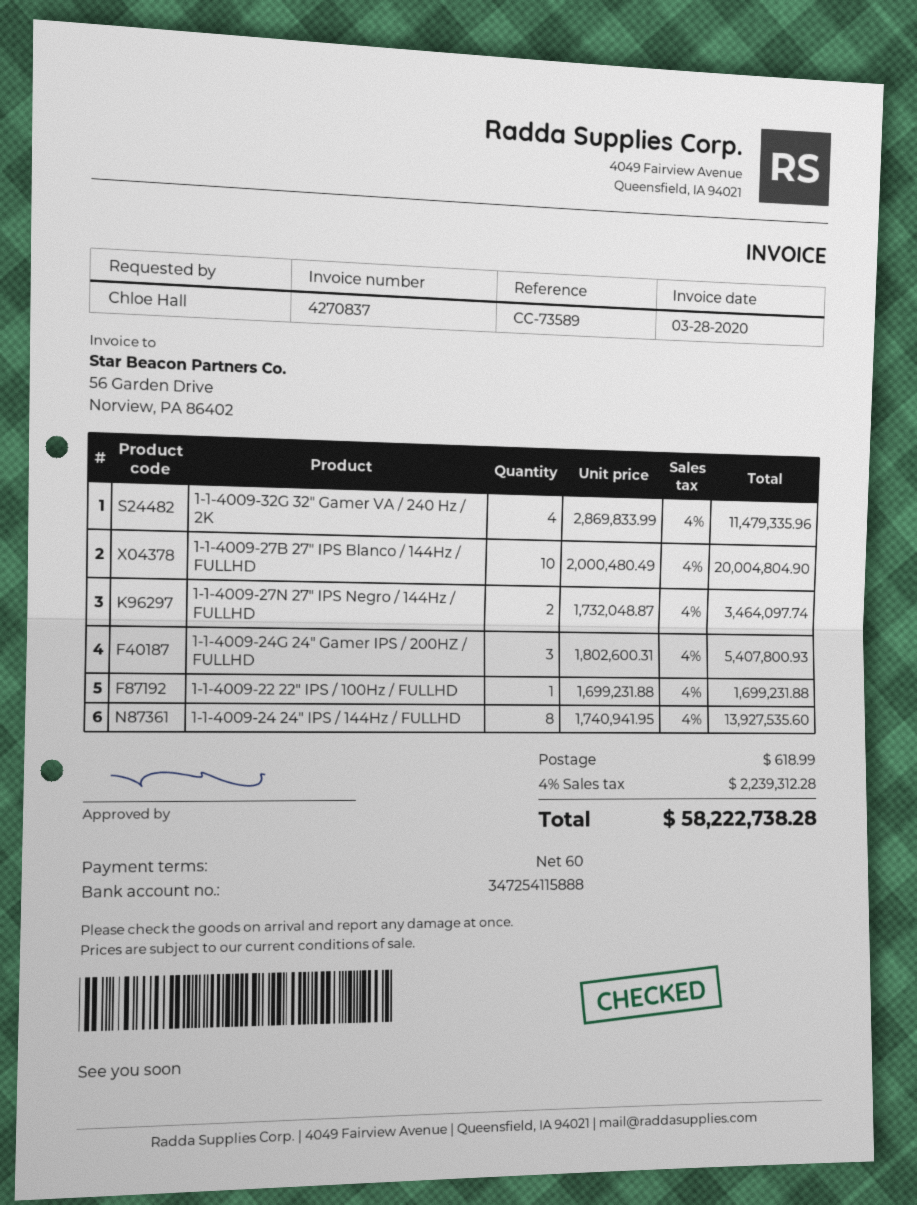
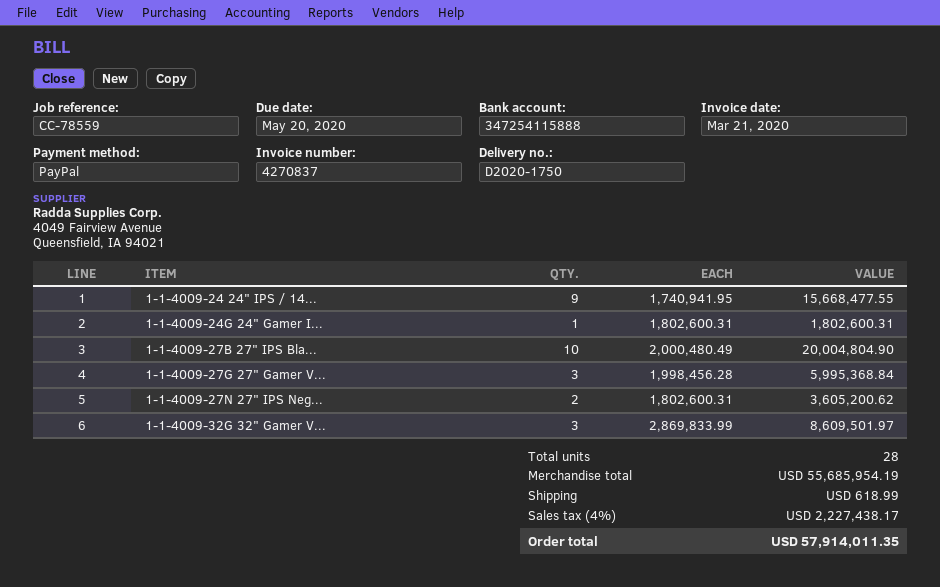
invoice date: 2020-03-28 -> 2020-03-21
reference: CC-73589 -> CC-78559
1-1-4009-32G 32" Gamer VA / 240 Hz / 2K: 4 x 2869833.99 = 11479335.96 -> 3 x 2869833.99 = 8609501.97
1-1-4009-27N 27" IPS Negro / 144Hz / FULLHD: 2 x 1732048.87 = 3464097.74 -> 2 x 1802600.31 = 3605200.62
1-1-4009-24G 24" Gamer IPS / 200HZ / FULLHD: 3 x 1802600.31 = 5407800.93 -> 1 x 1802600.31 = 1802600.31
1-1-4009-22 22" IPS / 100Hz / FULLHD: 1 x 1699231.88 = 1699231.88 -> none
1-1-4009-24 24" IPS / 144Hz / FULLHD: 8 x 1740941.95 = 13927535.60 -> 9 x 1740941.95 = 15668477.55
1-1-4009-27G 27" Gamer V...: none -> 3 x 1998456.28 = 5995368.84
tax: 4% = 2239312.28 -> 4% = 2227438.17
total: 58222738.28 -> 57914011.35

